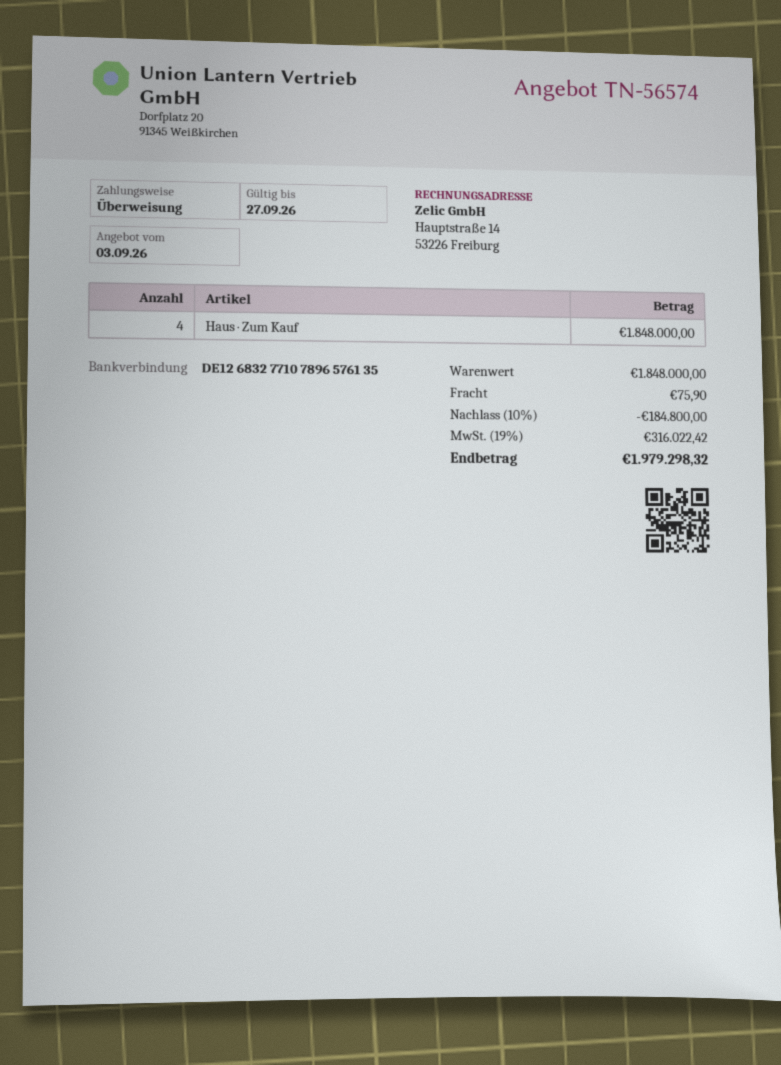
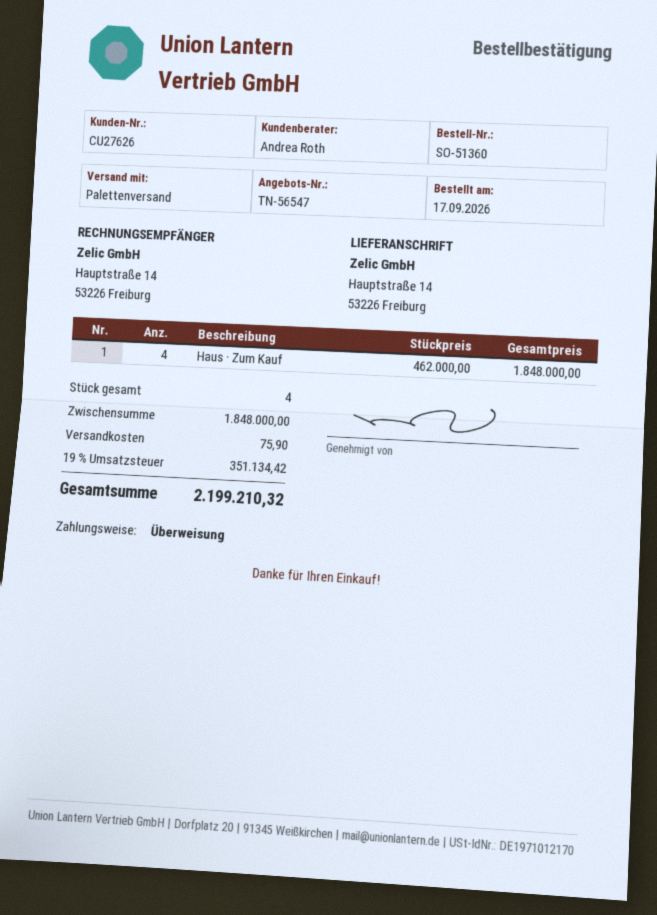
quote number: TN-56574 -> TN-56547
discount: 10% = 184800.00 -> none
tax: 19% = 316022.42 -> 19% = 351134.42
total: 1979298.32 -> 2199210.32

